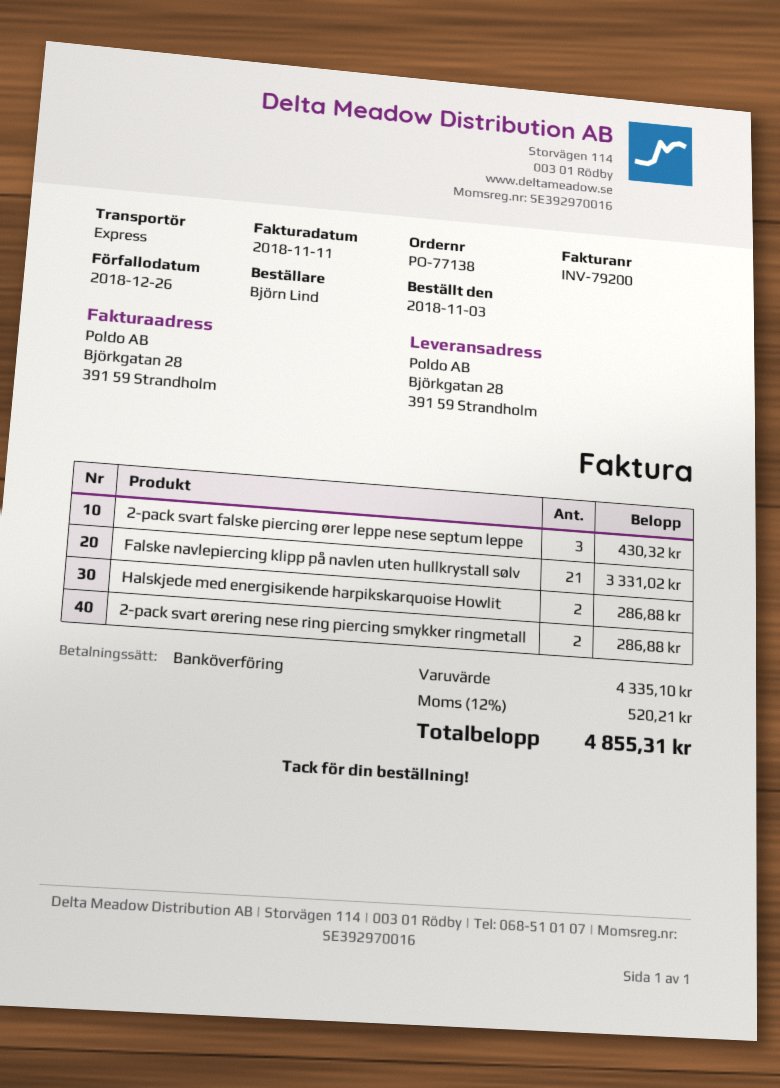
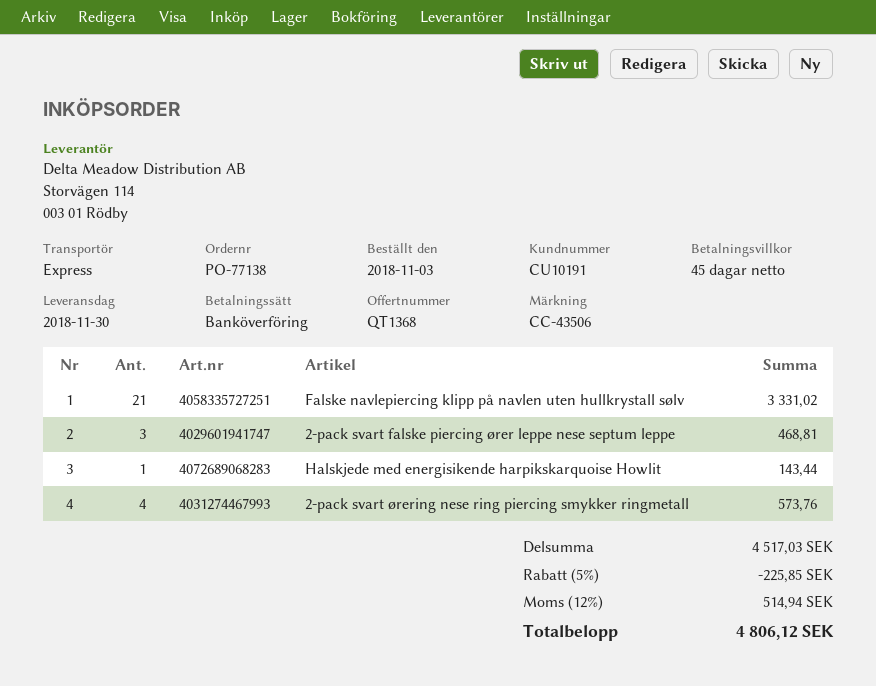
2-pack svart falske piercing ører leppe nese septum leppe: 3 for 430.32 -> 3 for 468.81
Halskjede med energisikende harpikskarquoise Howlit: 2 for 286.88 -> 1 for 143.44
2-pack svart ørering nese ring piercing smykker ringmetall: 2 for 286.88 -> 4 for 573.76
subtotal: 4335.10 -> 4517.03
discount: none -> 5% = 225.85
tax: 12% = 520.21 -> 12% = 514.94
total: 4855.31 -> 4806.12

